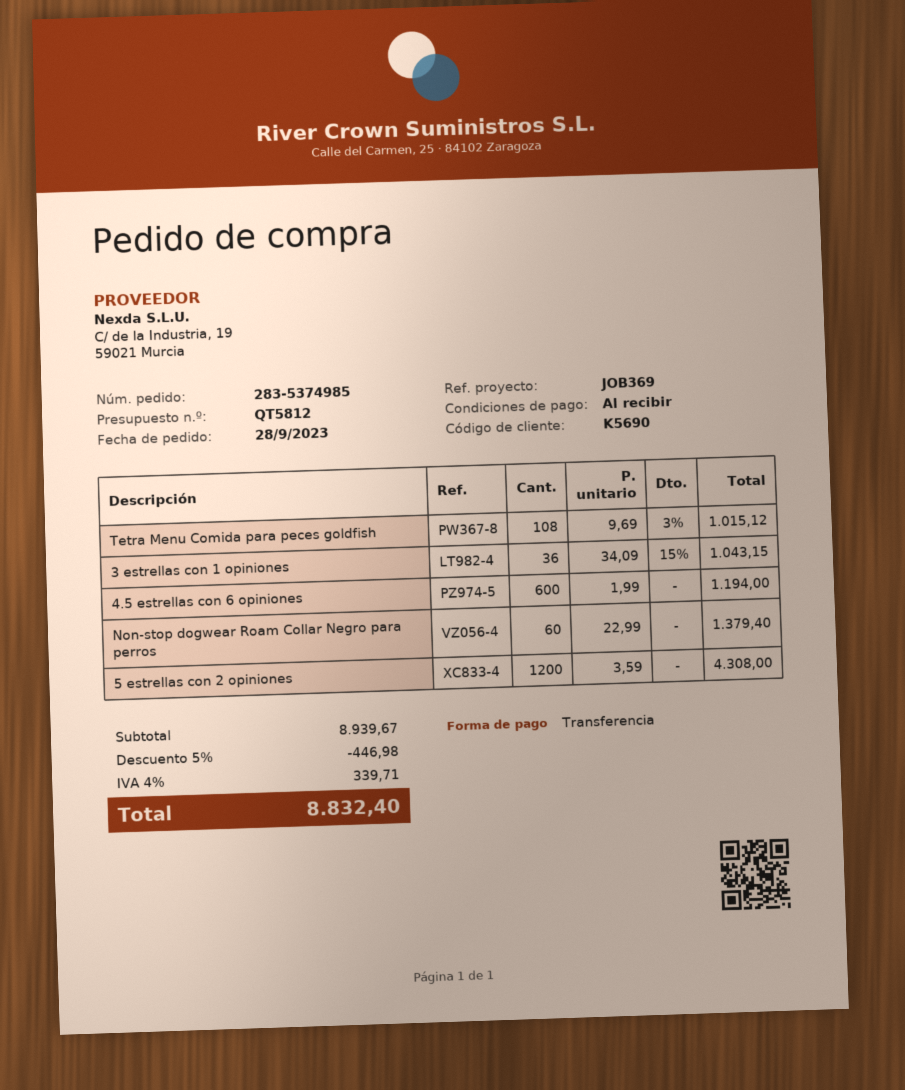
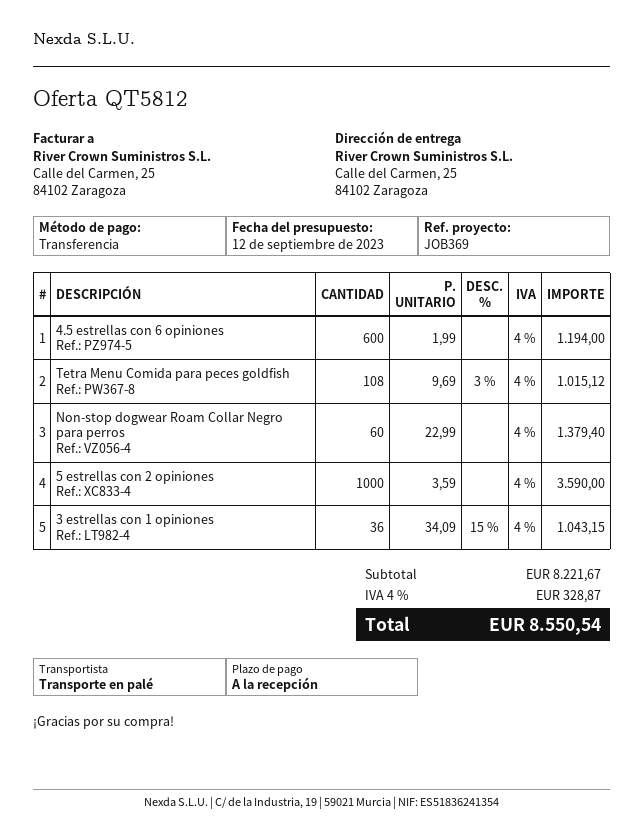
5 estrellas con 2 opiniones: 1200 x 3.59 = 4308.00 -> 1000 x 3.59 = 3590.00
subtotal: 8939.67 -> 8221.67
discount: 5% = 446.98 -> none
tax: 4% = 339.71 -> 4% = 328.87
total: 8832.40 -> 8550.54

